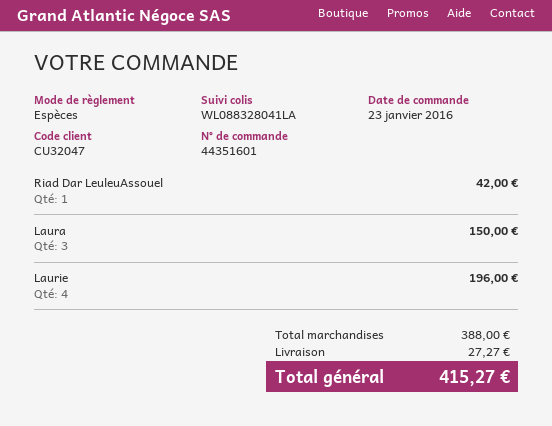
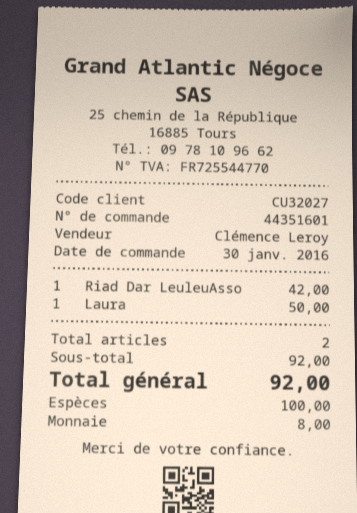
order date: 2016-01-23 -> 2016-01-30
customer number: CU32047 -> CU32027
Laura: 3 for 150.00 -> 1 for 50.00
Laurie: 4 for 196.00 -> none
subtotal: 388.00 -> 92.00
shipping: 27.27 -> none
total: 415.27 -> 92.00

